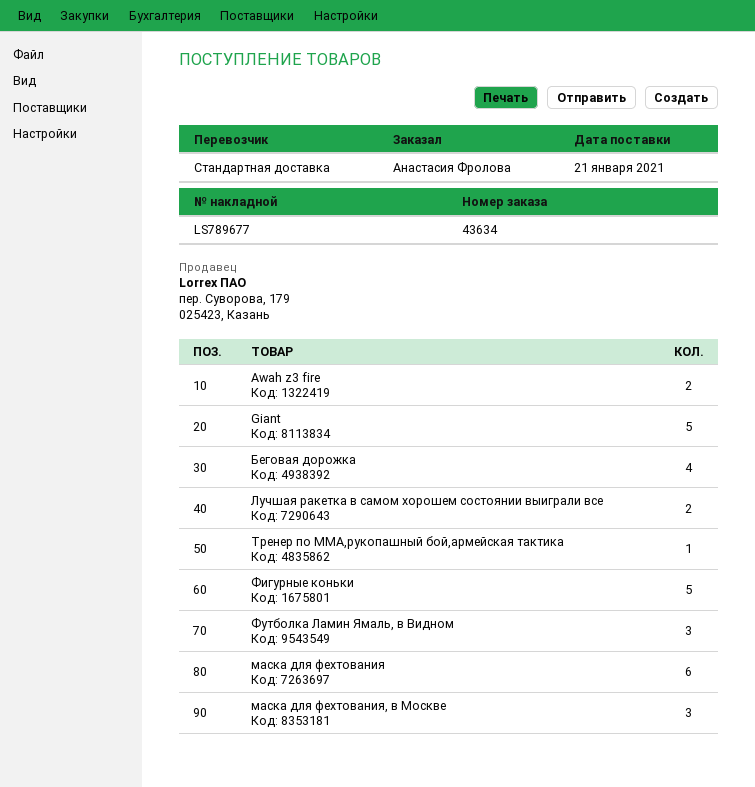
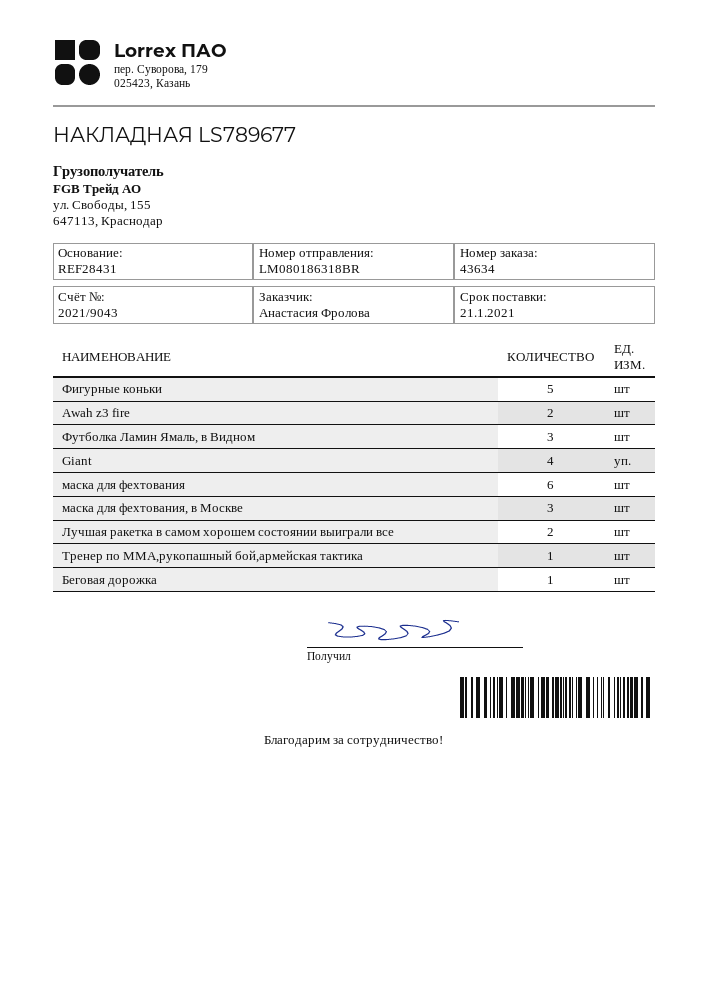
Giant: 5 -> 4
Беговая дорожка: 4 -> 1

